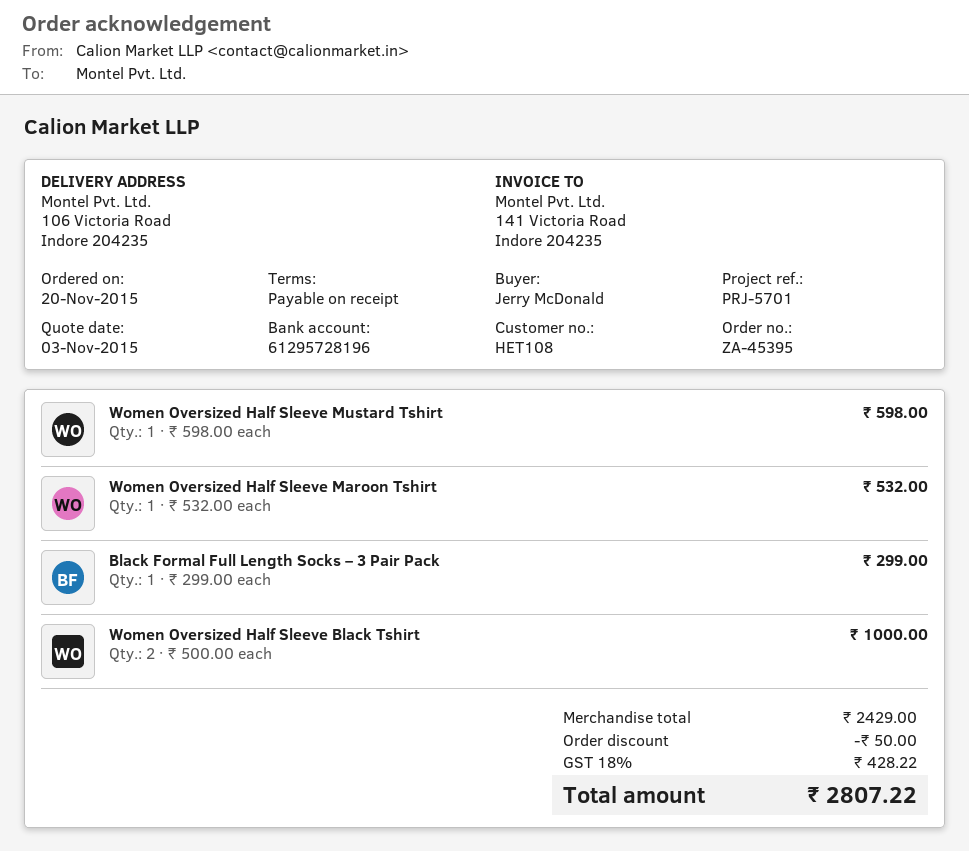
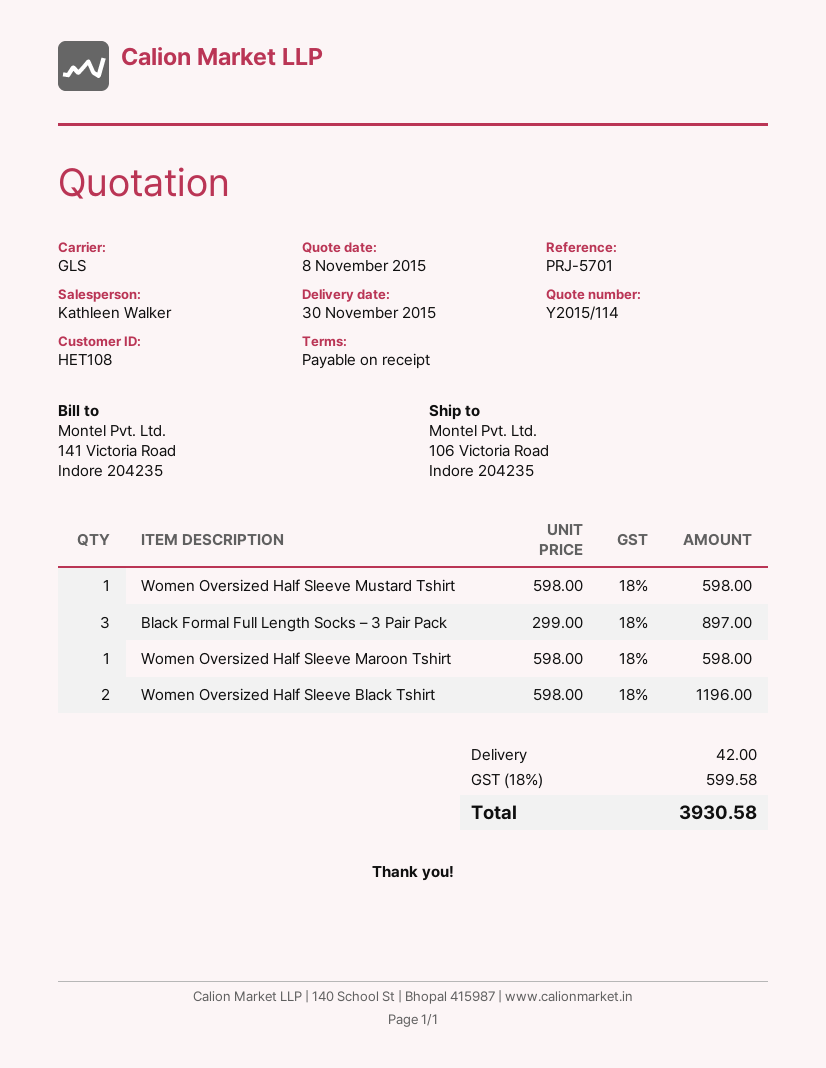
quote date: 2015-11-03 -> 2015-11-08
Women Oversized Half Sleeve Maroon Tshirt: 1 x 532.00 = 532.00 -> 1 x 598.00 = 598.00
Black Formal Full Length Socks – 3 Pair Pack: 1 x 299.00 = 299.00 -> 3 x 299.00 = 897.00
Women Oversized Half Sleeve Black Tshirt: 2 x 500.00 = 1000.00 -> 2 x 598.00 = 1196.00
discount: 50.00 -> none
shipping: none -> 42.00
tax: 18% = 428.22 -> 18% = 599.58
total: 2807.22 -> 3930.58

